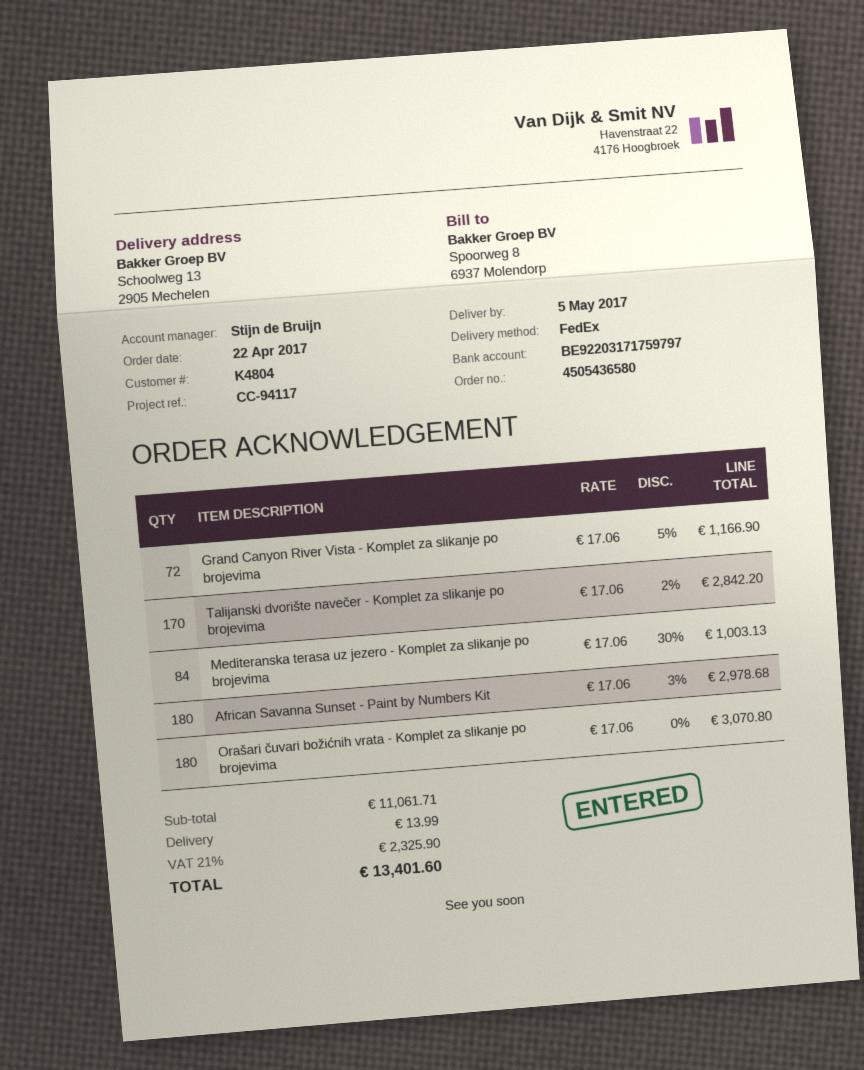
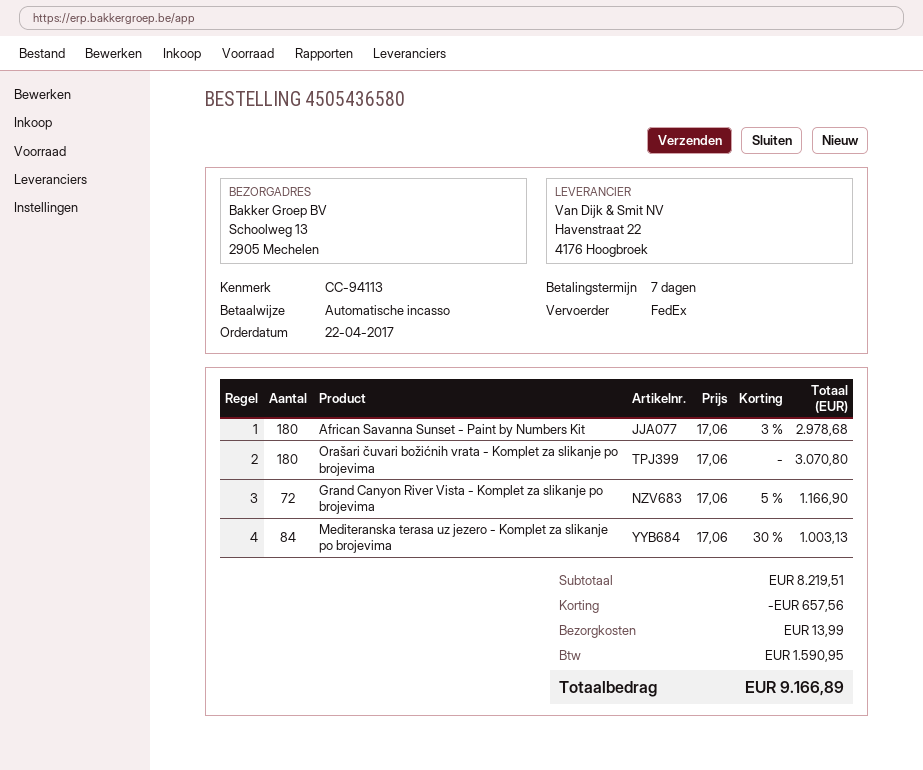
reference: CC-94117 -> CC-94113
Talijanski dvorište navečer - Komplet za slikanje po brojevima: 170 x 17.06 - 2% = 2842.20 -> none
subtotal: 11061.71 -> 8219.51
discount: none -> 657.56
tax: 2325.90 -> 1590.95
total: 13401.60 -> 9166.89

